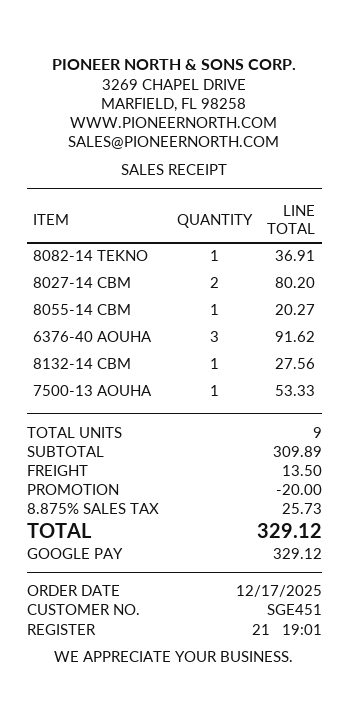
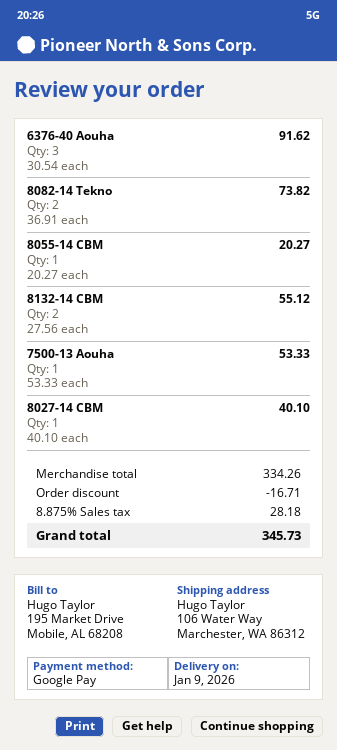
8082-14 TEKNO: 1 for 36.91 -> 2 for 73.82
8027-14 CBM: 2 for 80.20 -> 1 for 40.10
8132-14 CBM: 1 for 27.56 -> 2 for 55.12
subtotal: 309.89 -> 334.26
discount: 20.00 -> 16.71
shipping: 13.50 -> none
tax: 8.875% = 25.73 -> 8.875% = 28.18
total: 329.12 -> 345.73

